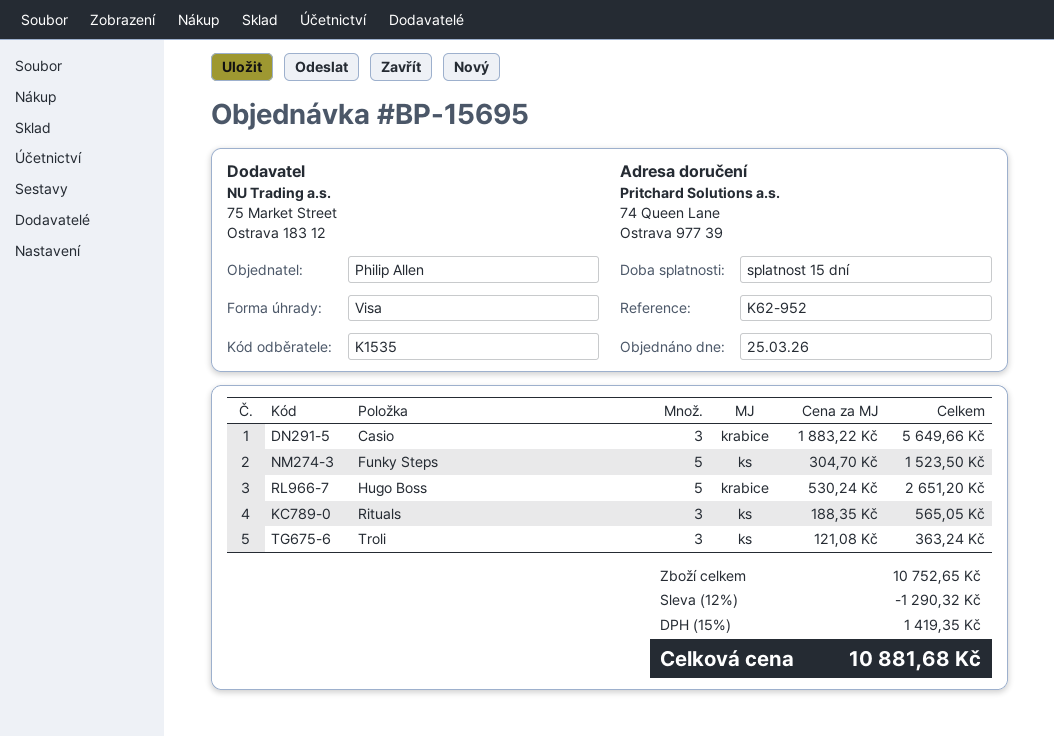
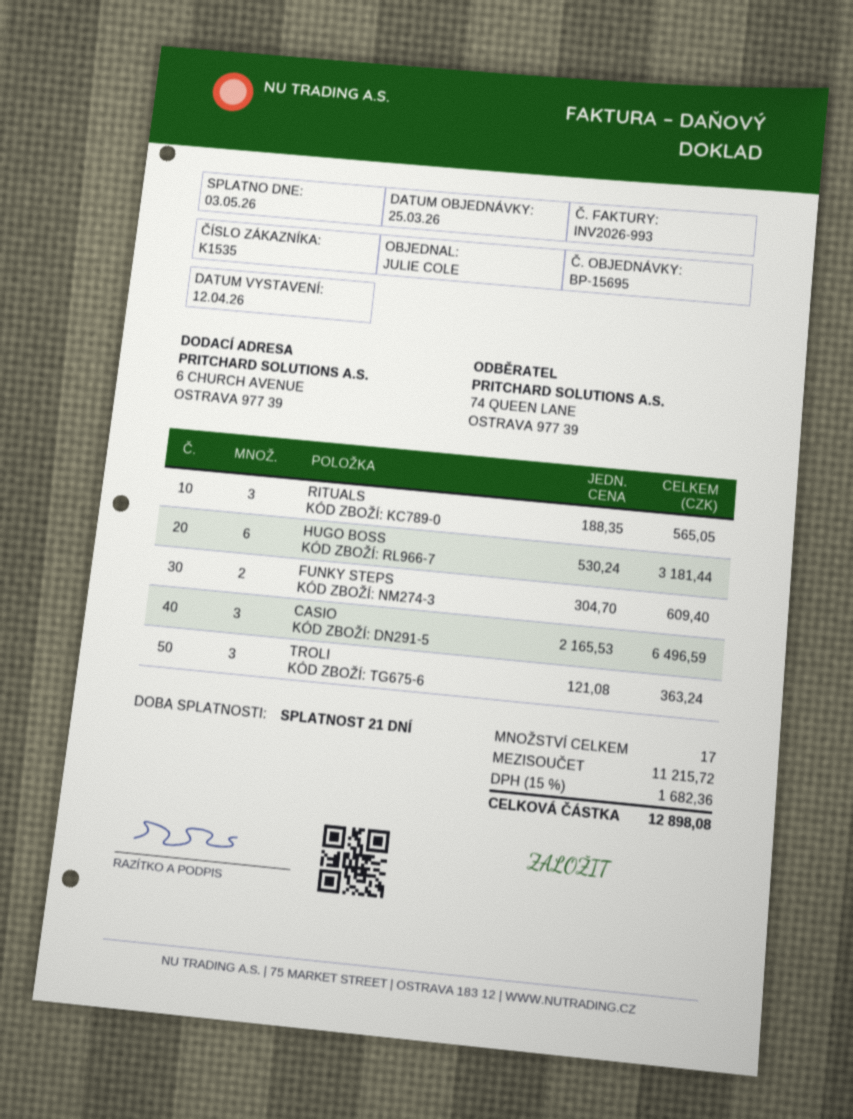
payment terms: 15 days -> 21 days
ordered by: Philip Allen -> JULIE COLE
ship to: 74 Queen Lane, Ostrava 977 39 -> 6 CHURCH AVENUE, OSTRAVA 977 39
Casio: 3 x 1883.22 = 5649.66 -> 3 x 2165.53 = 6496.59
Funky Steps: 5 x 304.70 = 1523.50 -> 2 x 304.70 = 609.40
Hugo Boss: 5 x 530.24 = 2651.20 -> 6 x 530.24 = 3181.44
subtotal: 10752.65 -> 11215.72
discount: 12% = 1290.32 -> none
tax: 15% = 1419.35 -> 15% = 1682.36
total: 10881.68 -> 12898.08

